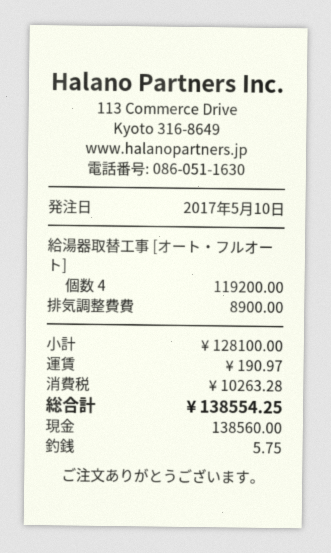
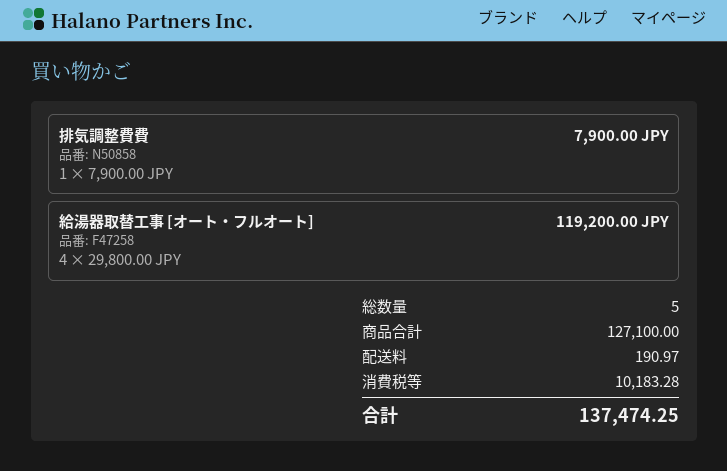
排気調整費費: 1 for 8900.00 -> 1 for 7900.00
subtotal: 128100.00 -> 127100.00
tax: 10263.28 -> 10183.28
total: 138554.25 -> 137474.25

